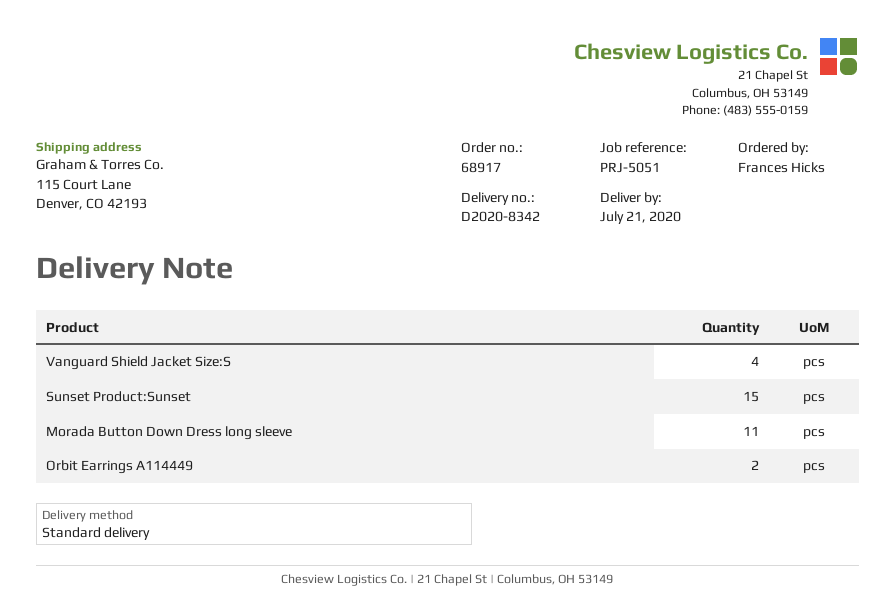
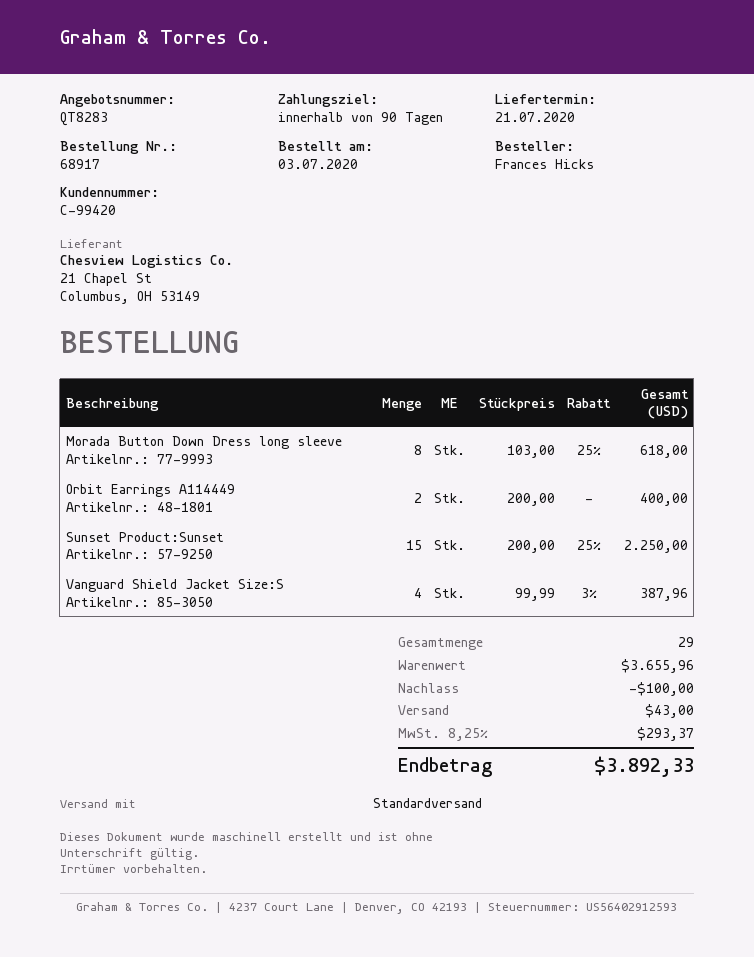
Morada Button Down Dress long sleeve: 11 -> 8

